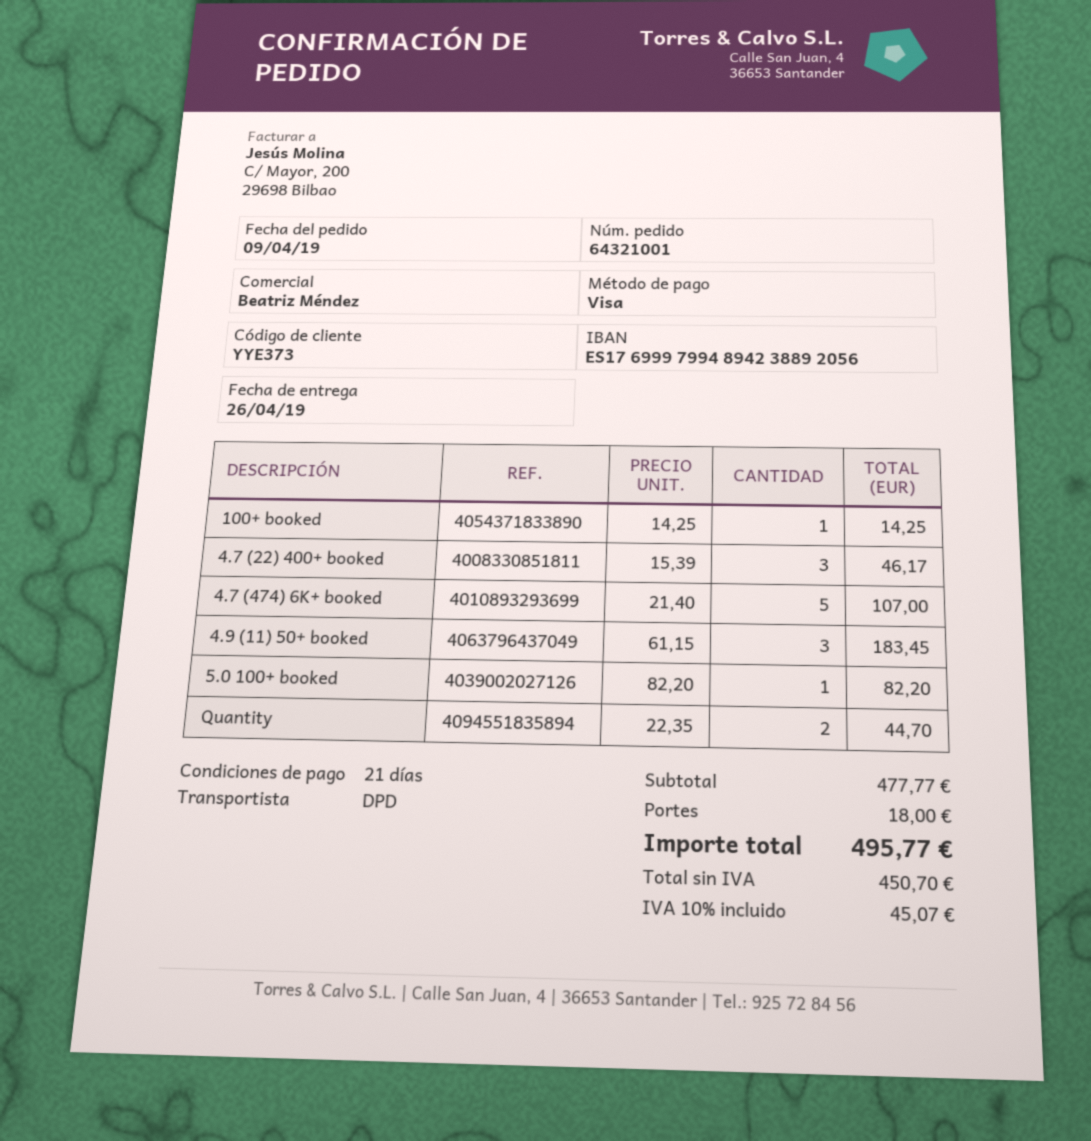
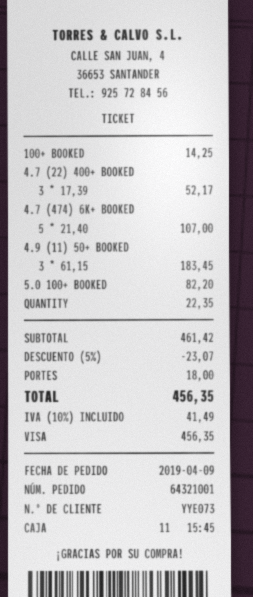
customer number: YYE373 -> YYE073
4.7 (22) 400+ booked: 3 x 15.39 = 46.17 -> 3 x 17.39 = 52.17
Quantity: 2 x 22.35 = 44.70 -> 1 x 22.35 = 22.35
subtotal: 477.77 -> 461.42
discount: none -> 5% = 23.07
tax: 10% = 45.07 -> 10% = 41.49
total: 495.77 -> 456.35

